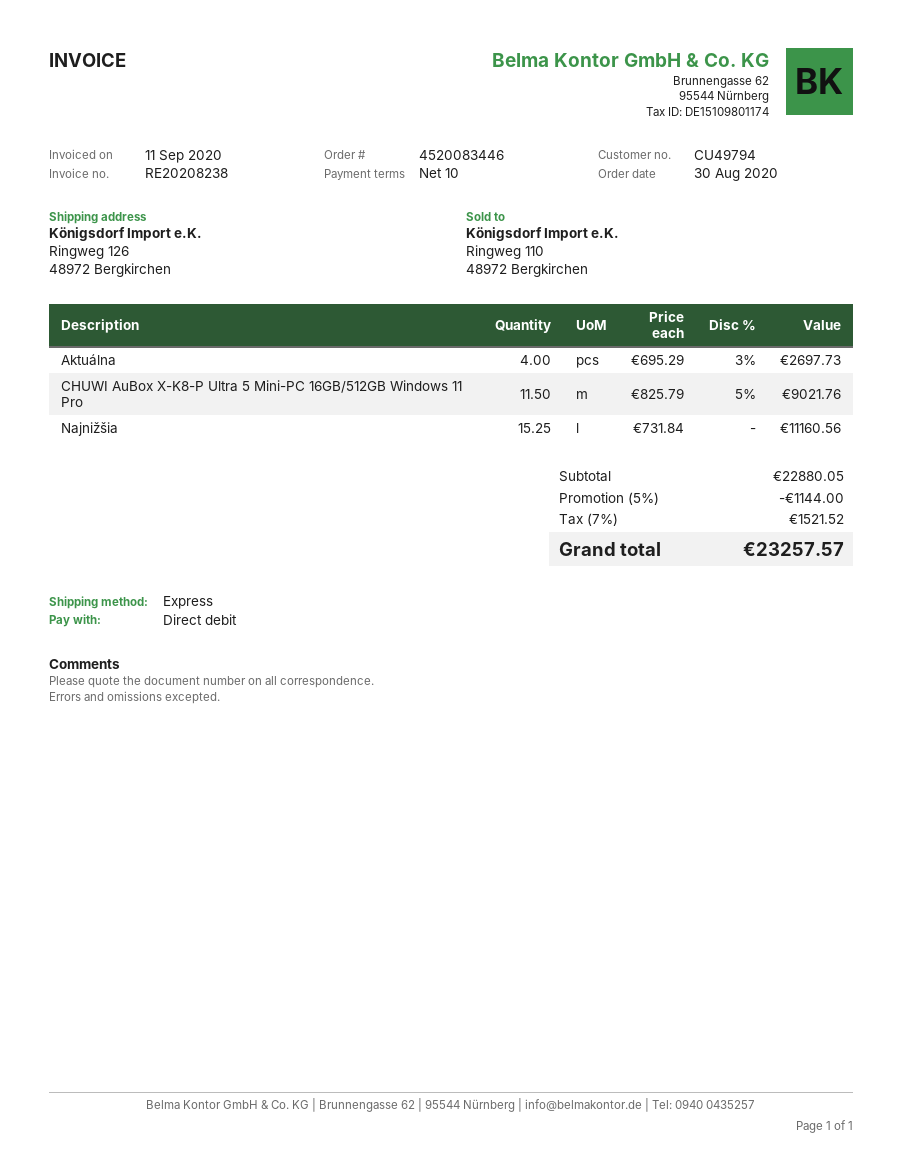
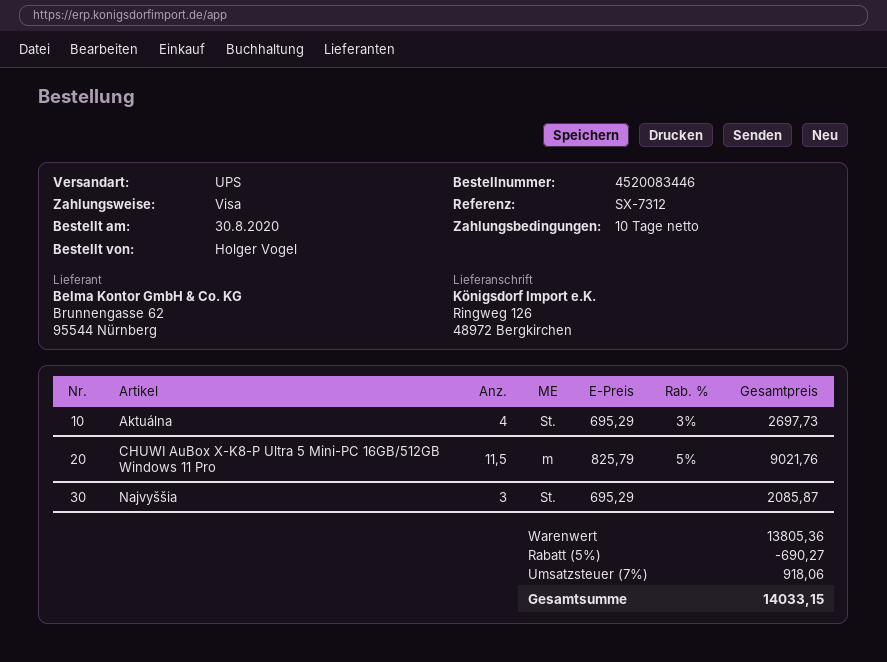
payment method: direct debit -> Visa
shipping method: express -> UPS
Najnižšia: 15.25 x 731.84 = 11160.56 -> none
Najvyššia: none -> 3 x 695.29 = 2085.87
subtotal: 22880.05 -> 13805.36
discount: 5% = 1144.00 -> 5% = 690.27
tax: 7% = 1521.52 -> 7% = 918.06
total: 23257.57 -> 14033.15

